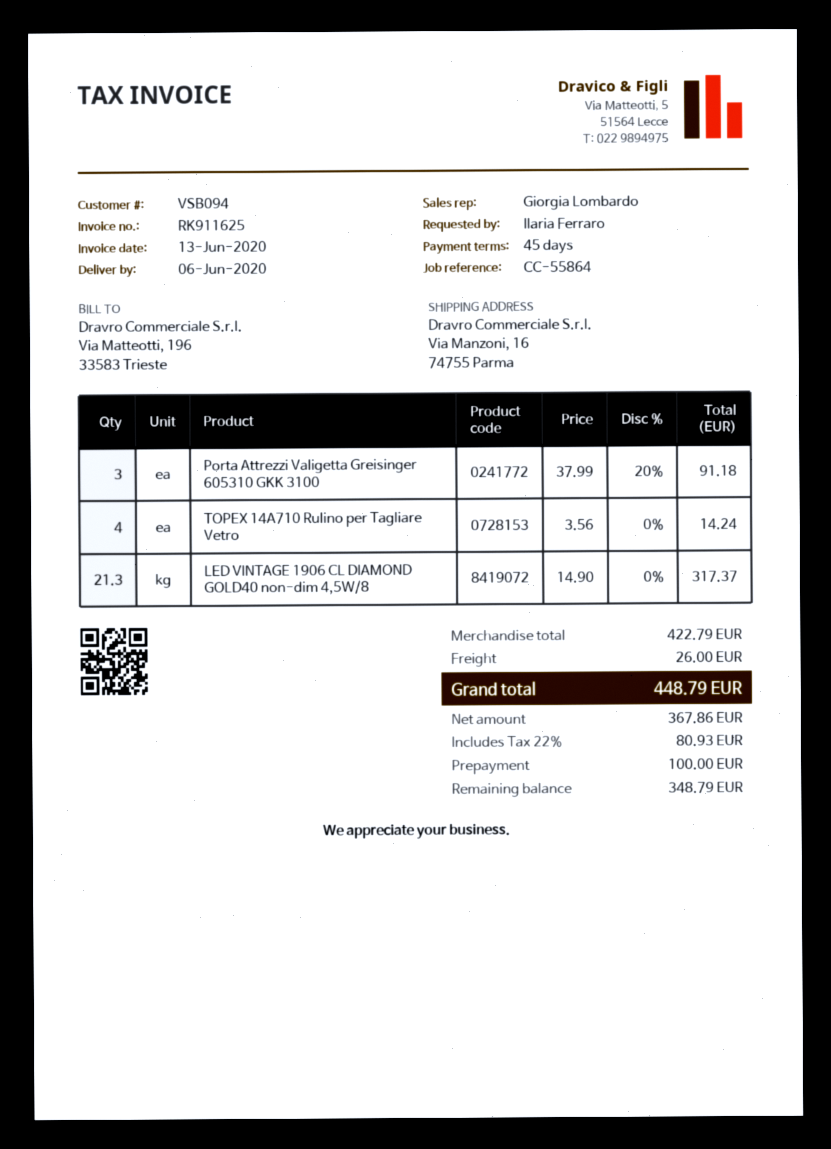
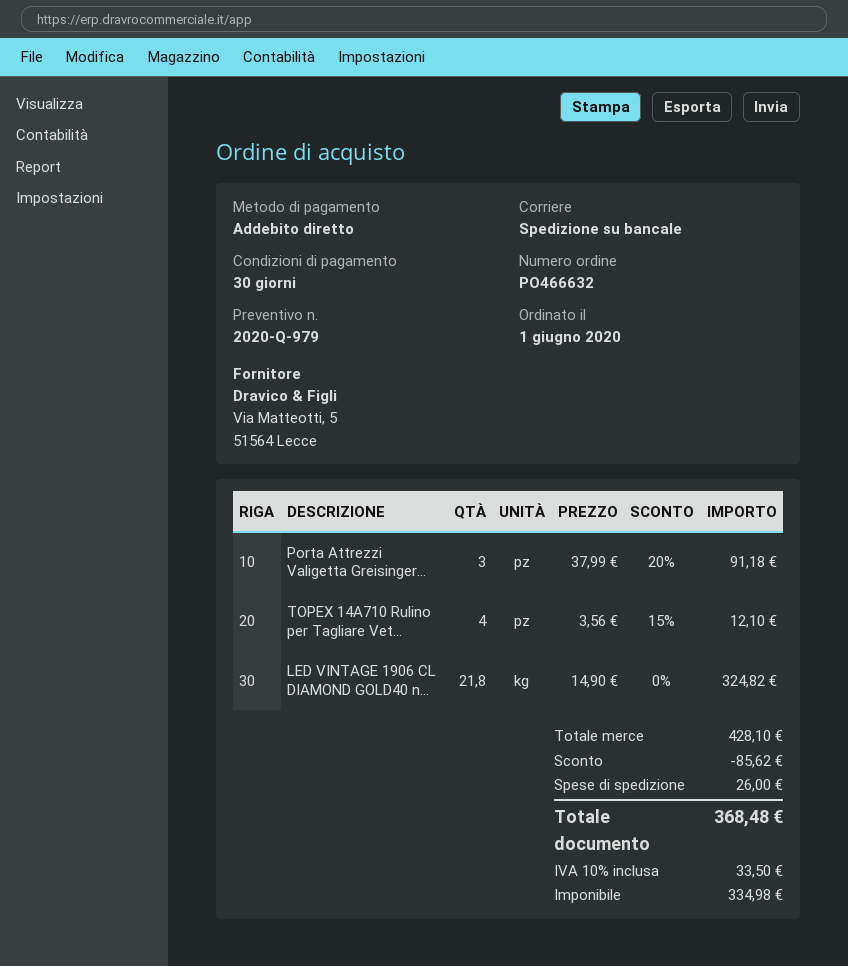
payment terms: 45 days -> 30 days
TOPEX 14A710 Rulino per Tagliare Vetro: 4 x 3.56 = 14.24 -> 4 x 3.56 - 15% = 12.10
LED VINTAGE 1906 CL DIAMOND GOLD40 non-dim 4,5W/8: 21.3 x 14.90 = 317.37 -> 21.8 x 14.90 = 324.82
subtotal: 422.79 -> 428.10
discount: none -> 85.62
net: 367.86 -> 334.98
tax: 22% = 80.93 -> 10% = 33.50
total: 448.79 -> 368.48

